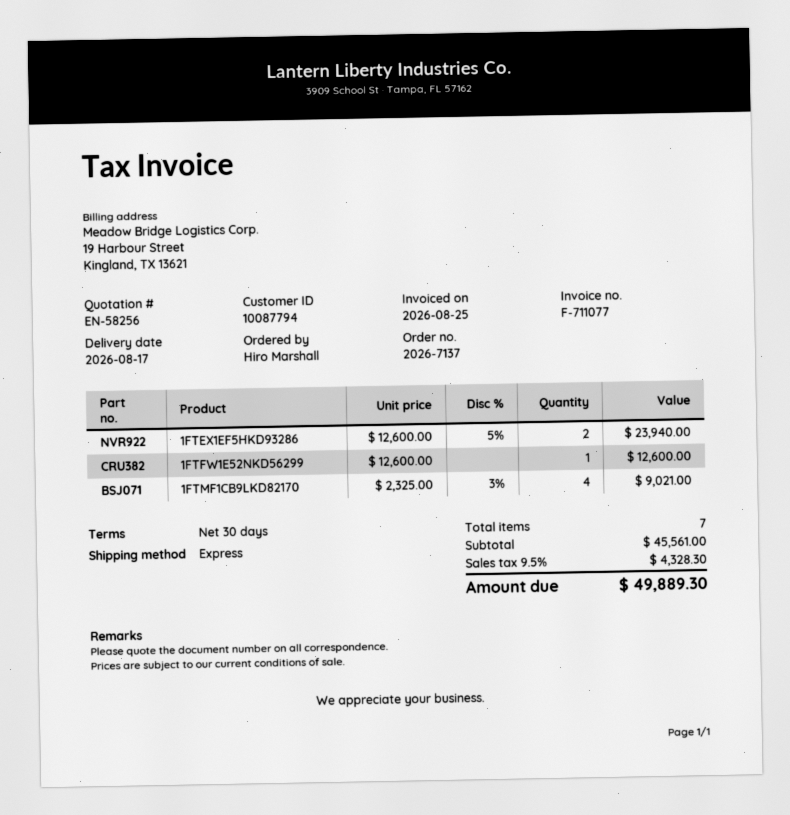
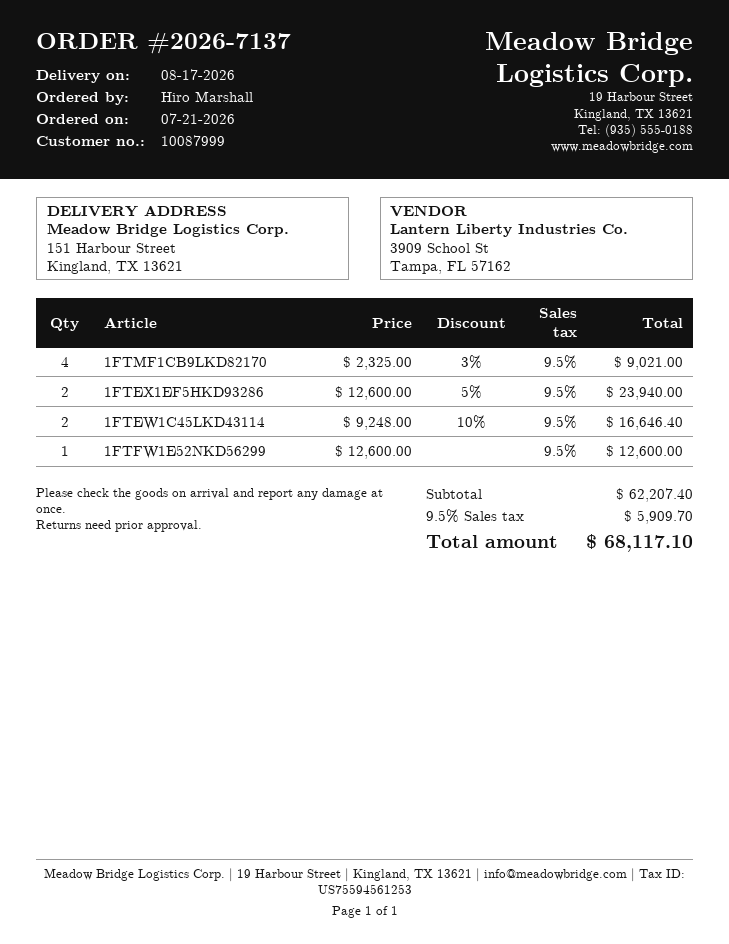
customer number: 10087794 -> 10087999
1FTEW1C45LKD43114: none -> 2 x 9248.00 - 10% = 16646.40
subtotal: 45561.00 -> 62207.40
tax: 9.5% = 4328.30 -> 9.5% = 5909.70
total: 49889.30 -> 68117.10

